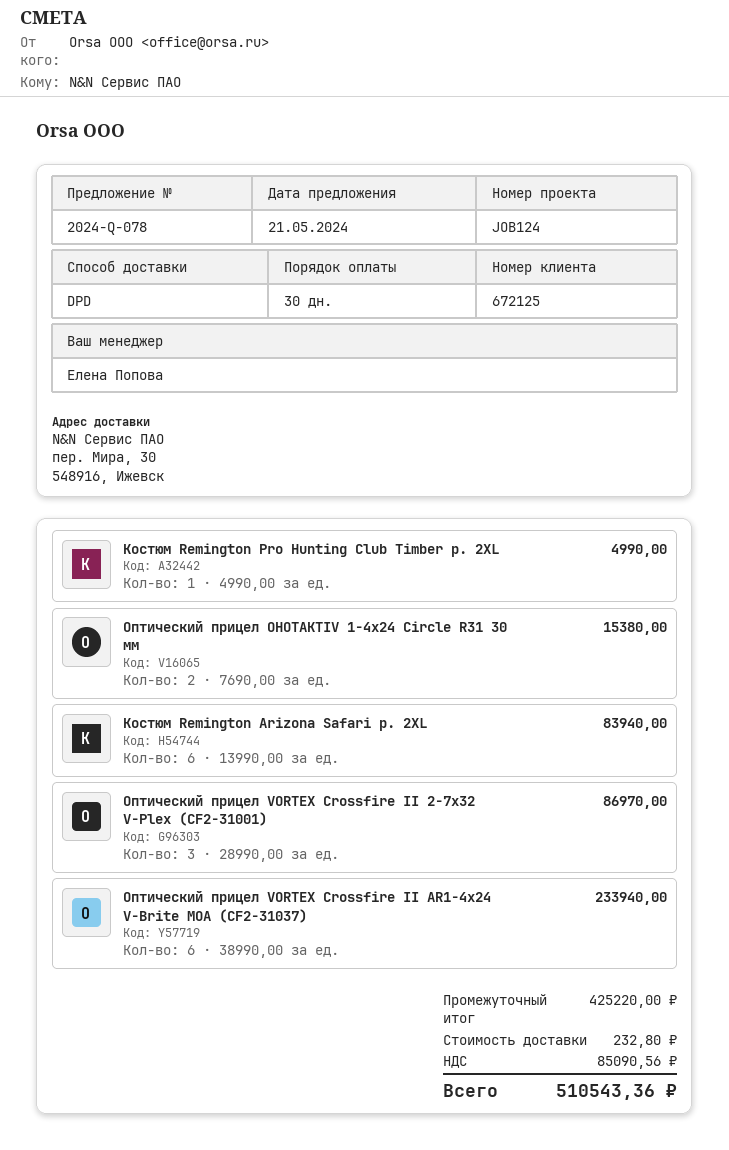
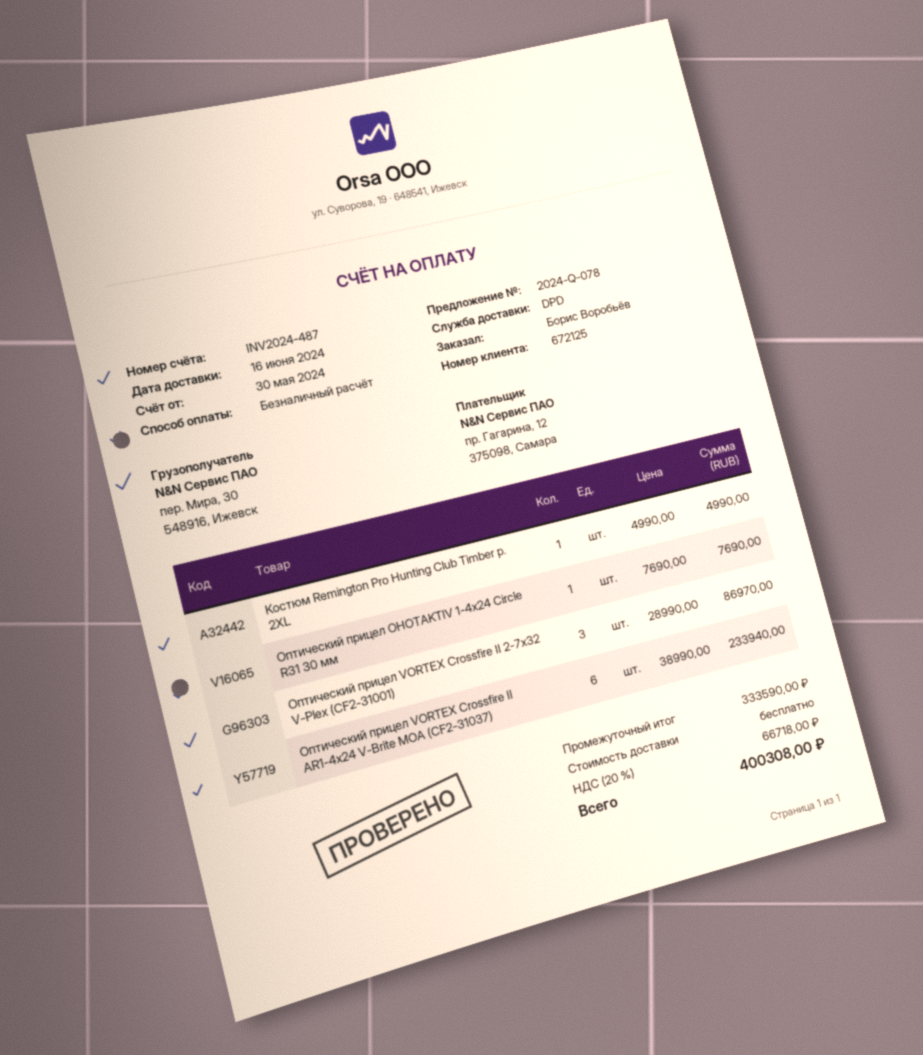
Оптический прицел OHOTAKTIV 1-4x24 Circle R31 30 мм: 2 x 7690.00 = 15380.00 -> 1 x 7690.00 = 7690.00
Костюм Remington Arizona Safari р. 2XL: 6 x 13990.00 = 83940.00 -> none
subtotal: 425220.00 -> 333590.00
shipping: 232.80 -> 0.00
tax: 85090.56 -> 66718.00
total: 510543.36 -> 400308.00

